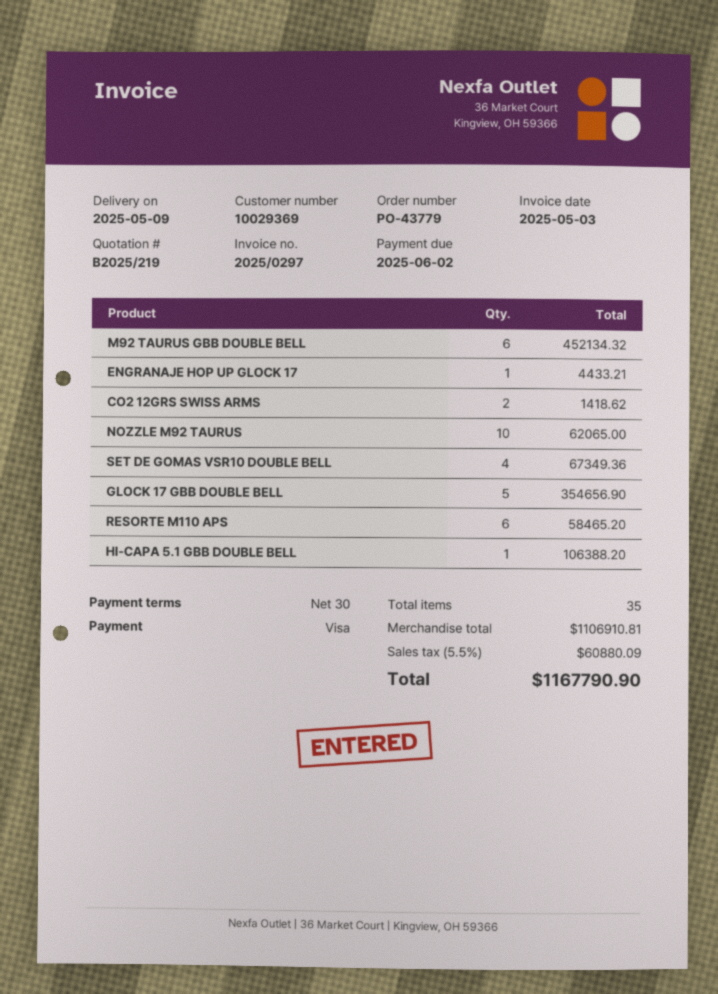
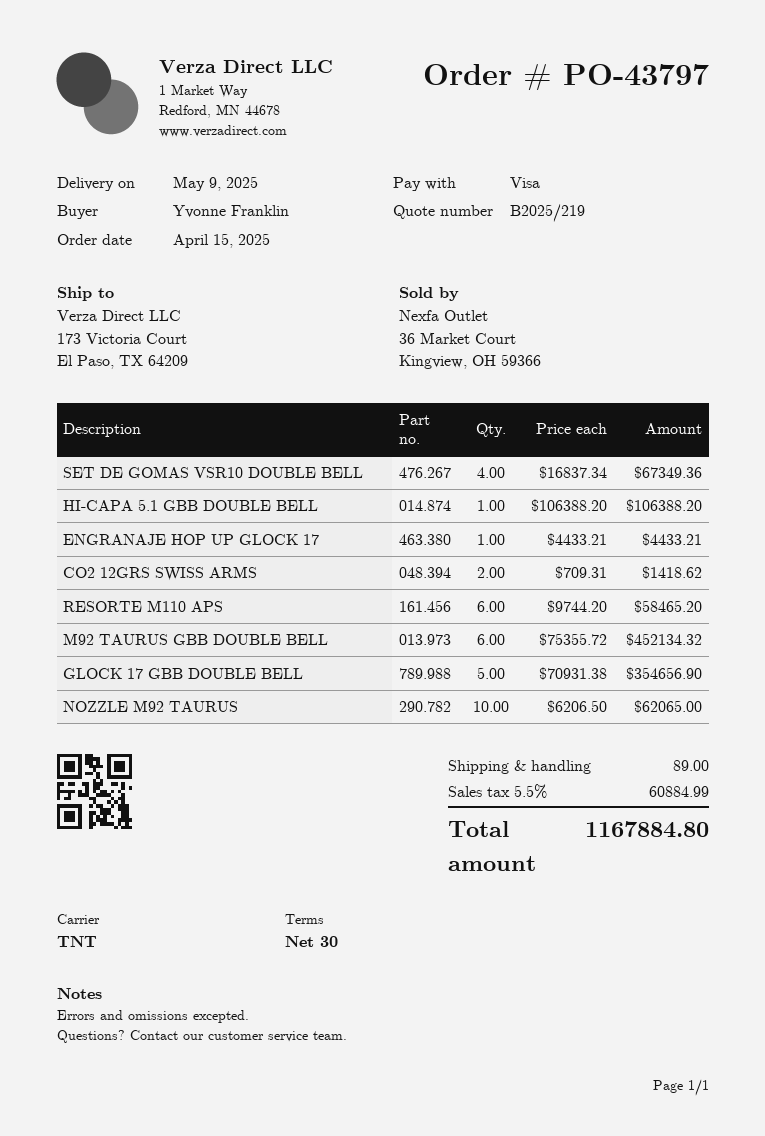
order number: PO-43779 -> PO-43797
shipping: none -> 89.00
tax: 5.5% = 60880.09 -> 5.5% = 60884.99
total: 1167790.90 -> 1167884.80

